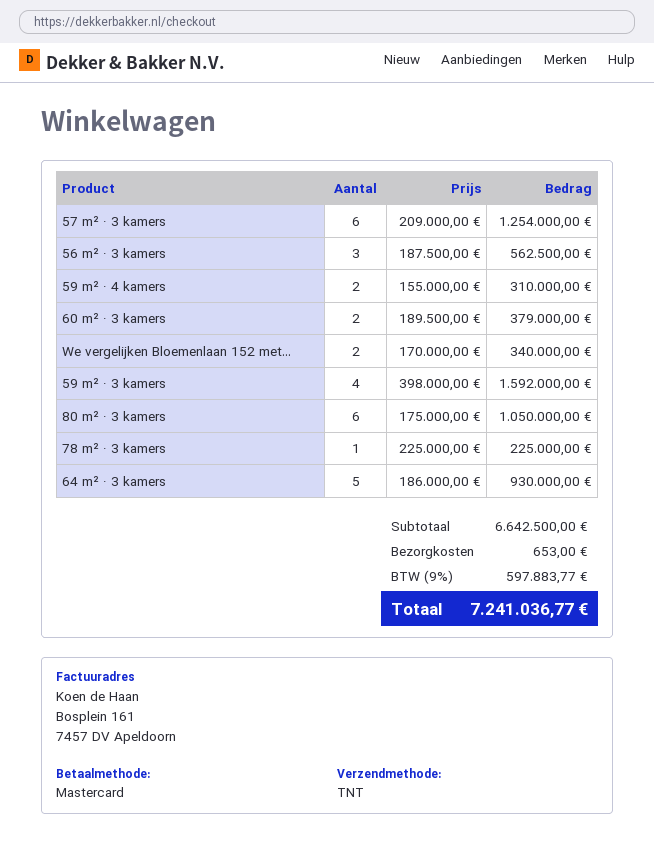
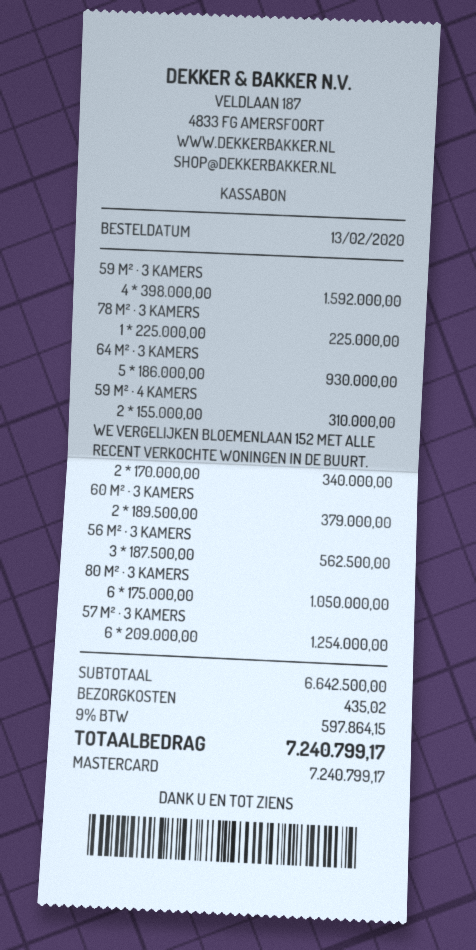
shipping: 653.00 -> 435.02
tax: 9% = 597883.77 -> 9% = 597864.15
total: 7241036.77 -> 7240799.17

